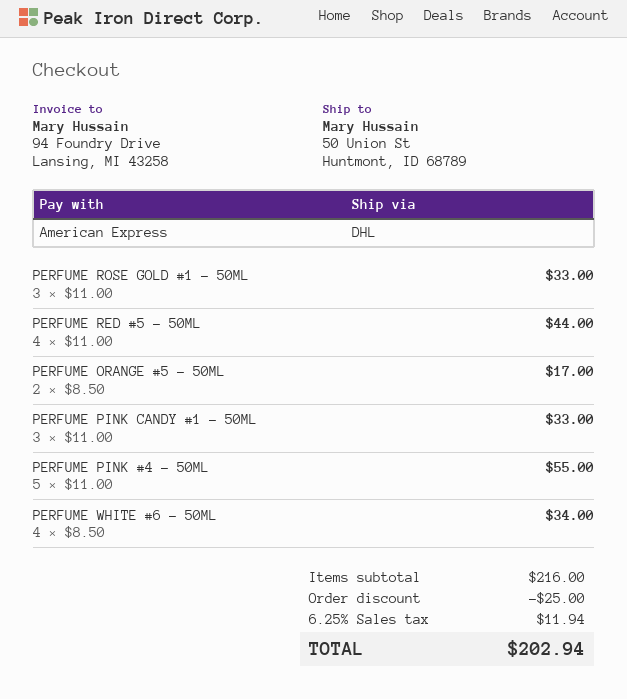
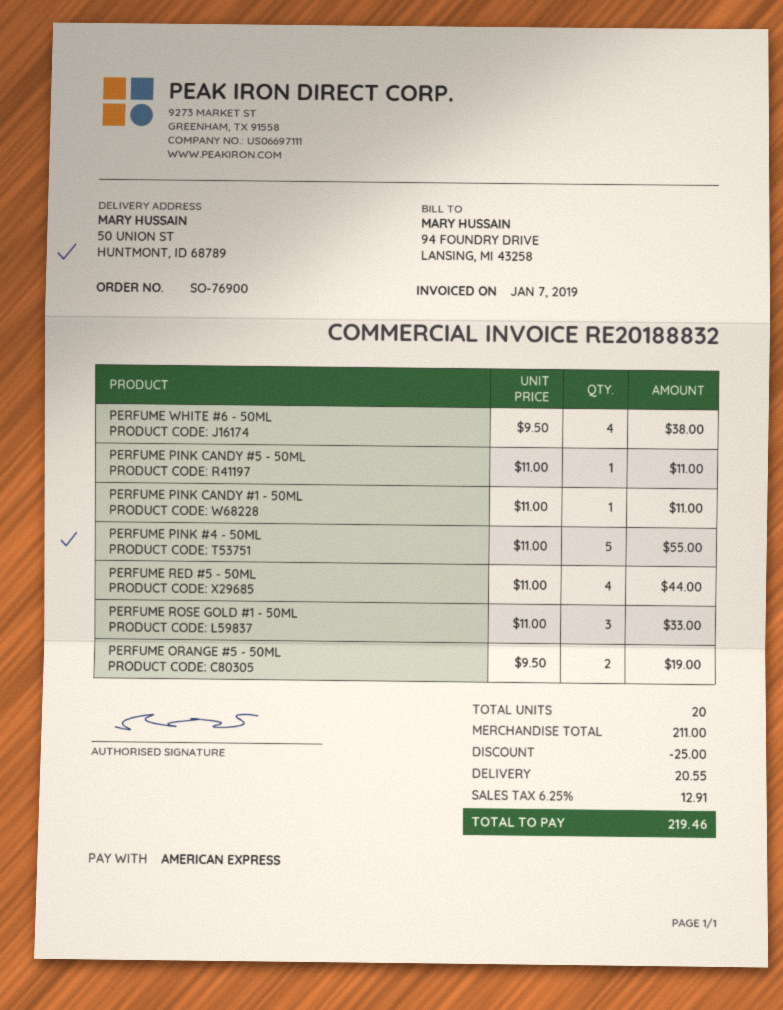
PERFUME ORANGE #5 - 50ML: 2 x 8.50 = 17.00 -> 2 x 9.50 = 19.00
PERFUME PINK CANDY #1 - 50ML: 3 x 11.00 = 33.00 -> 1 x 11.00 = 11.00
PERFUME WHITE #6 - 50ML: 4 x 8.50 = 34.00 -> 4 x 9.50 = 38.00
PERFUME PINK CANDY #5 - 50ML: none -> 1 x 11.00 = 11.00
subtotal: 216.00 -> 211.00
shipping: none -> 20.55
tax: 6.25% = 11.94 -> 6.25% = 12.91
total: 202.94 -> 219.46

